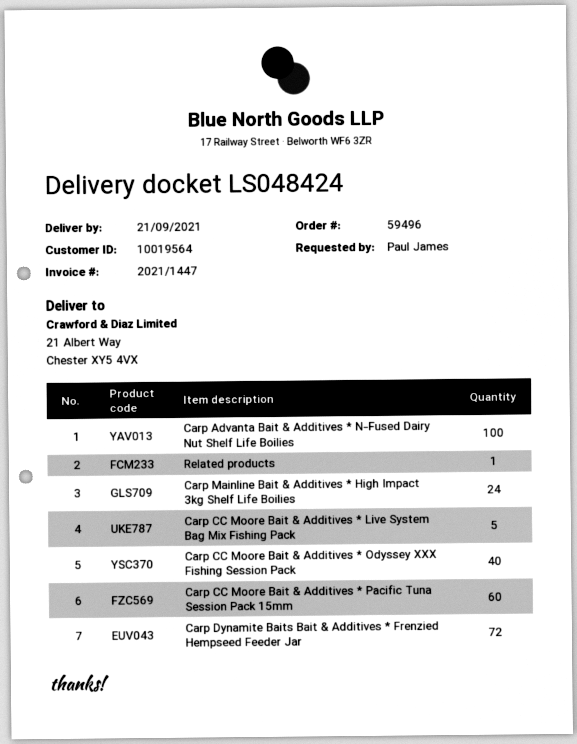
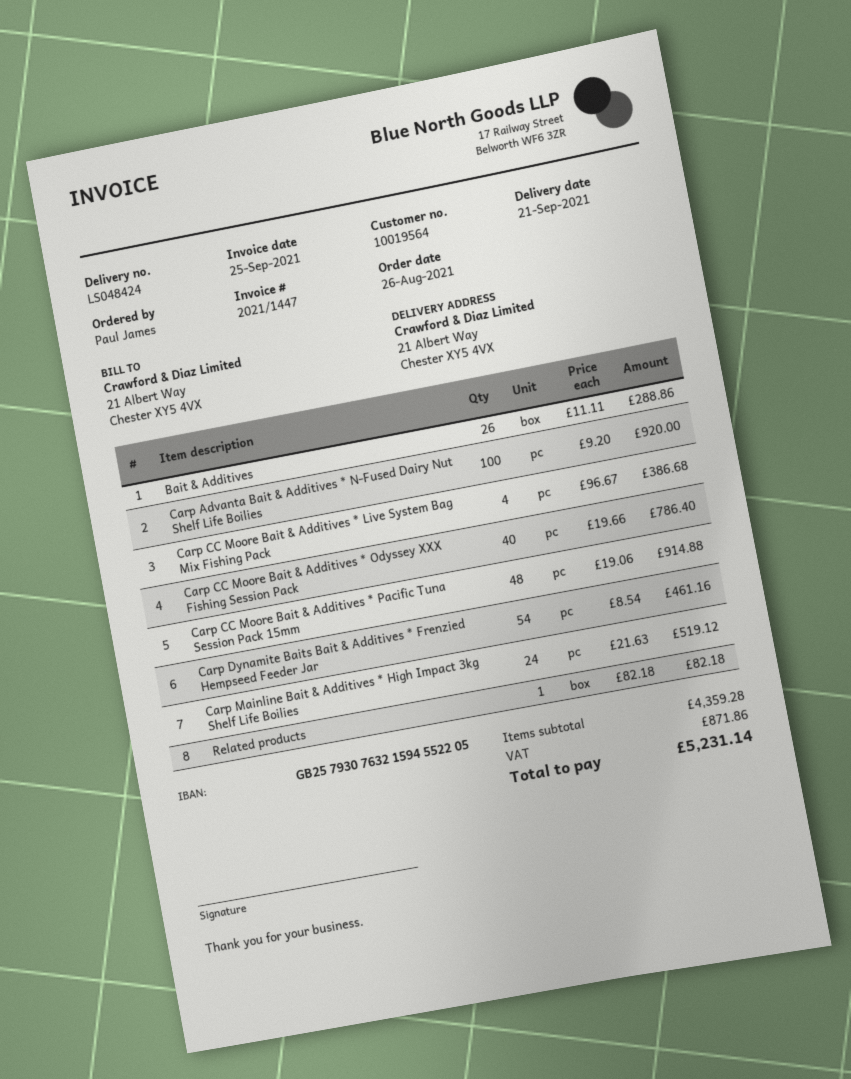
Carp CC Moore Bait & Additives * Live System Bag Mix Fishing Pack: 5 -> 4
Carp CC Moore Bait & Additives * Pacific Tuna Session Pack 15mm: 60 -> 48
Carp Dynamite Baits Bait & Additives * Frenzied Hempseed Feeder Jar: 72 -> 54
Bait & Additives: none -> 26

